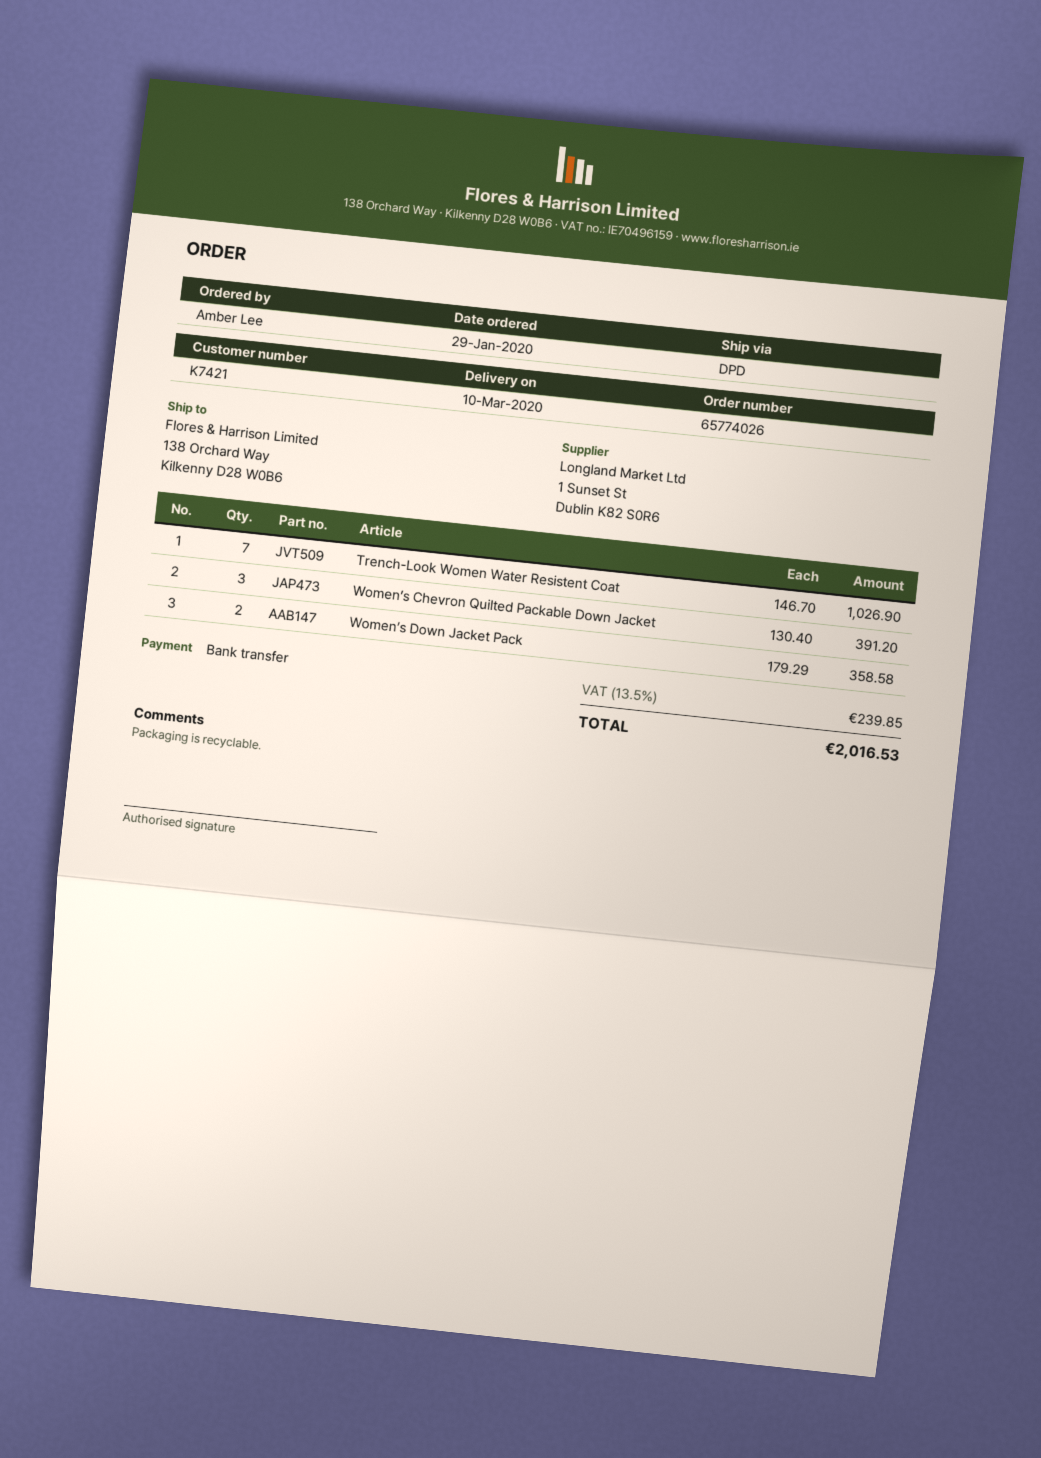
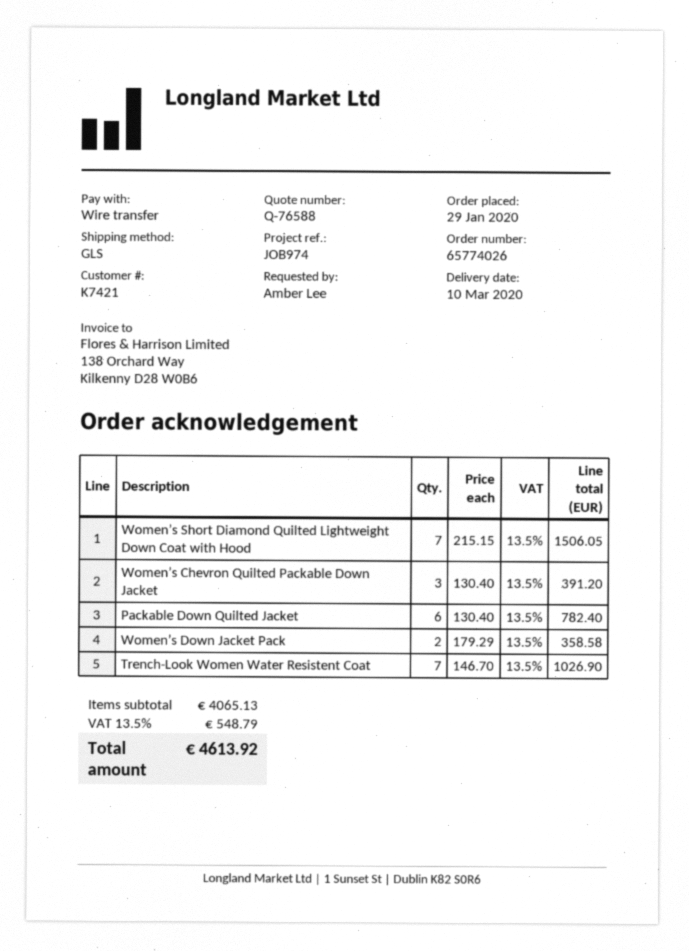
shipping method: DPD -> GLS
Women’s Short Diamond Quilted Lightweight Down Coat with Hood: none -> 7 x 215.15 = 1506.05
Packable Down Quilted Jacket: none -> 6 x 130.40 = 782.40
tax: 13.5% = 239.85 -> 13.5% = 548.79
total: 2016.53 -> 4613.92

